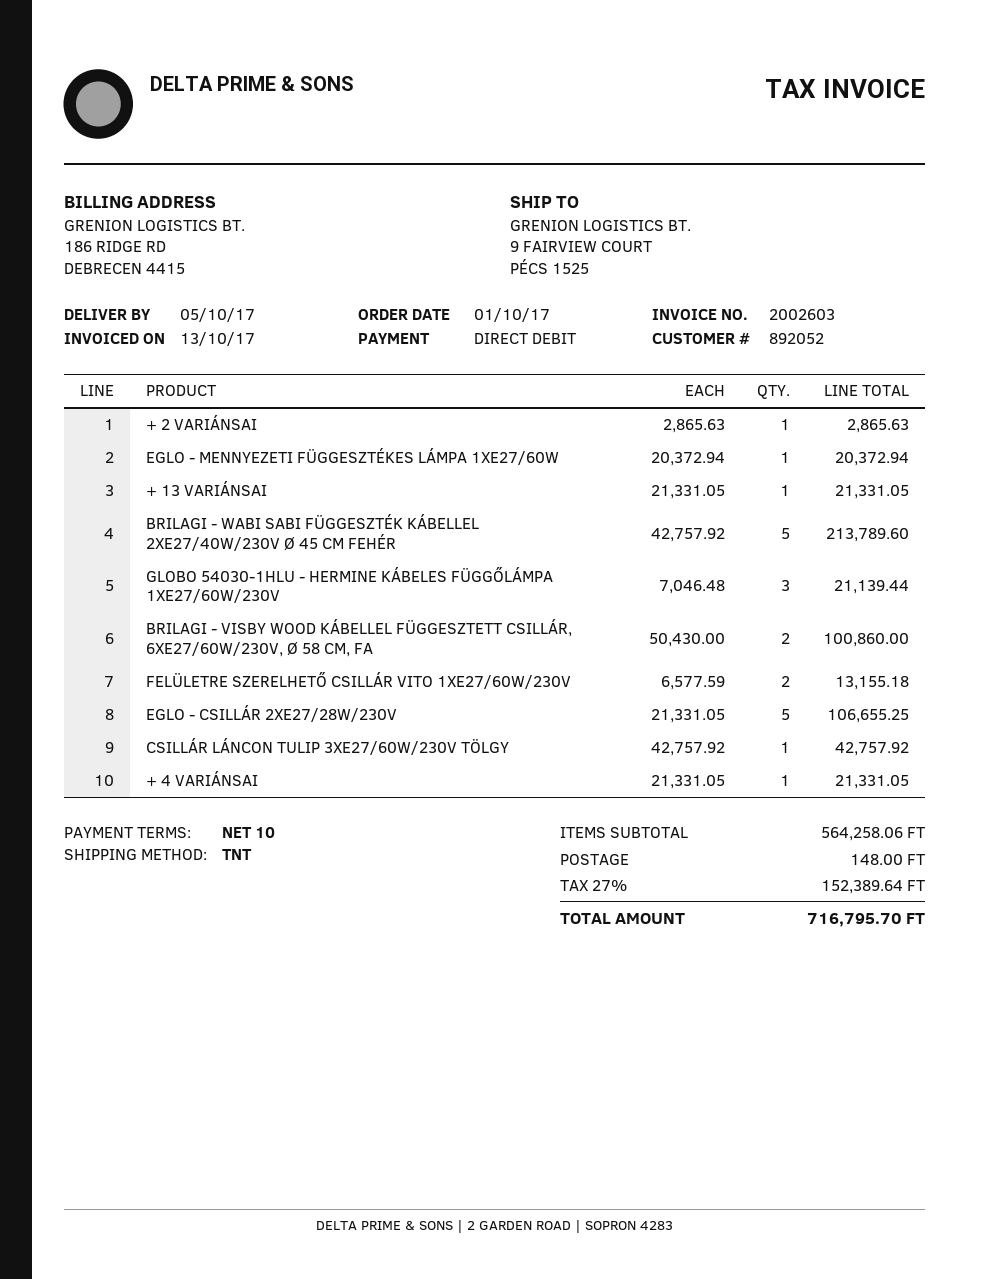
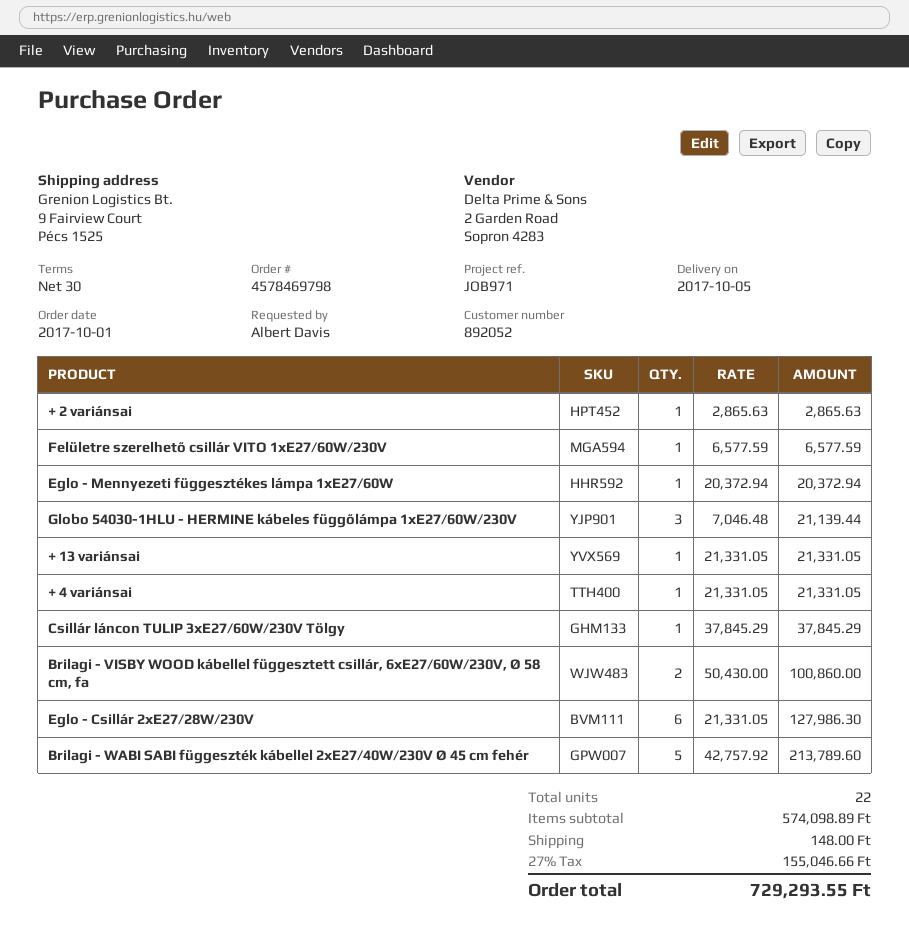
payment terms: 10 days -> 30 days
FELÜLETRE SZERELHETŐ CSILLÁR VITO 1XE27/60W/230V: 2 x 6577.59 = 13155.18 -> 1 x 6577.59 = 6577.59
EGLO - CSILLÁR 2XE27/28W/230V: 5 x 21331.05 = 106655.25 -> 6 x 21331.05 = 127986.30
CSILLÁR LÁNCON TULIP 3XE27/60W/230V TÖLGY: 1 x 42757.92 = 42757.92 -> 1 x 37845.29 = 37845.29
subtotal: 564258.06 -> 574098.89
tax: 27% = 152389.64 -> 27% = 155046.66
total: 716795.70 -> 729293.55

